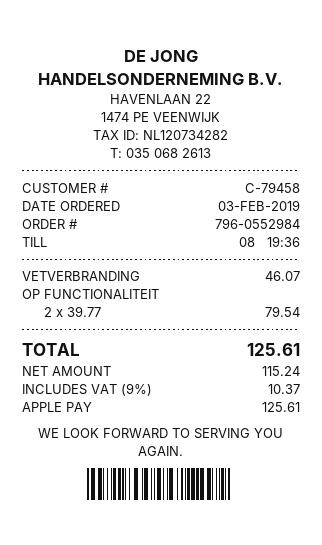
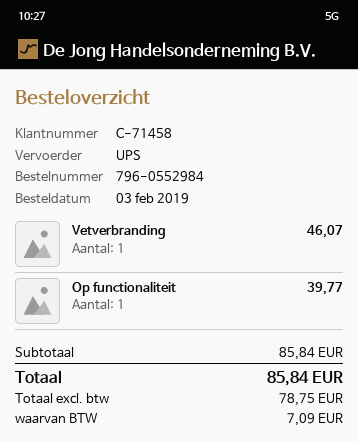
customer number: C-79458 -> C-71458
OP FUNCTIONALITEIT: 2 for 79.54 -> 1 for 39.77
net: 115.24 -> 78.75
tax: 10.37 -> 7.09
total: 125.61 -> 85.84

